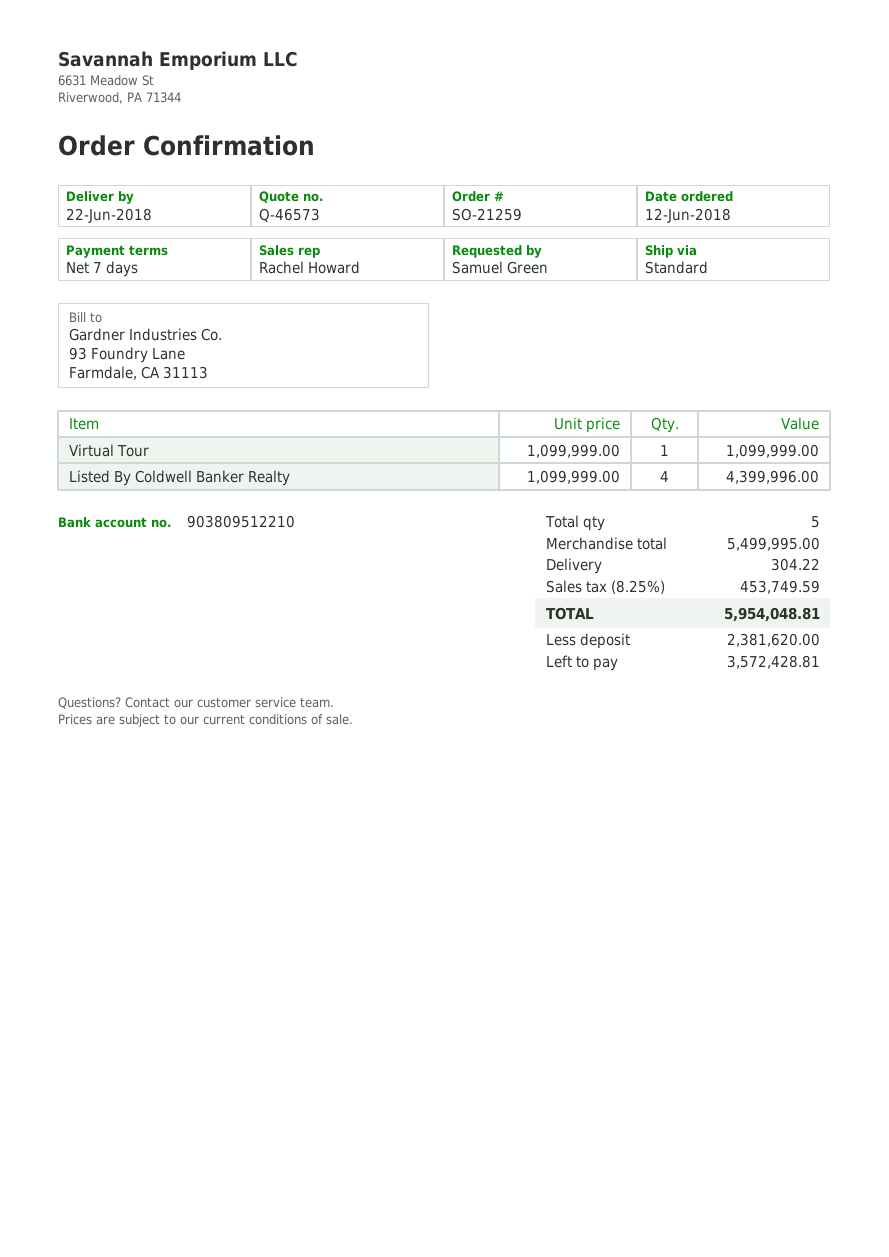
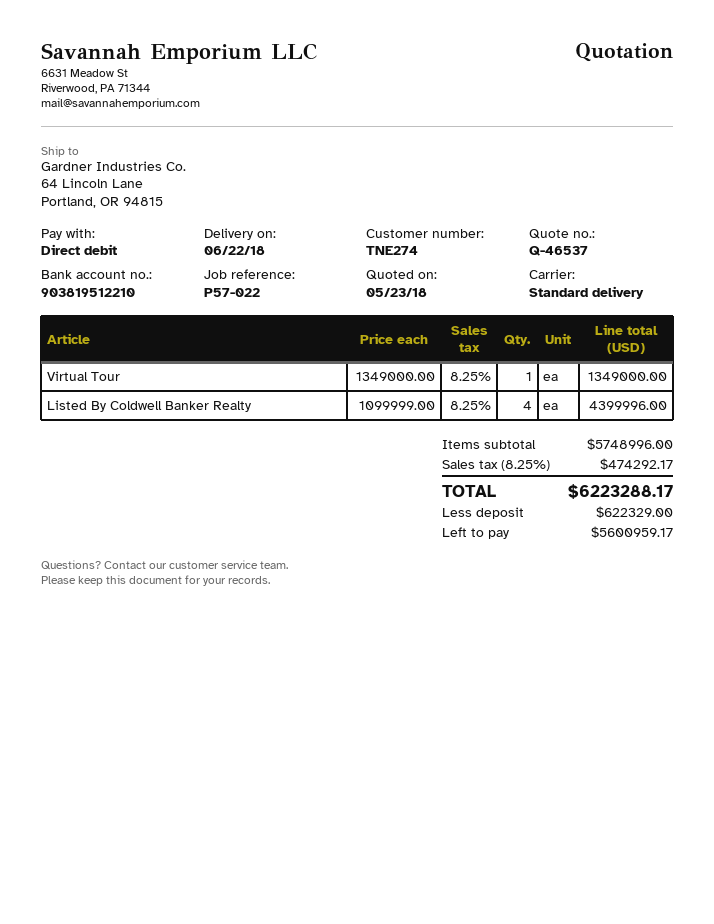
quote number: Q-46573 -> Q-46537
bank account: 903809512210 -> 903819512210
Virtual Tour: 1 x 1099999.00 = 1099999.00 -> 1 x 1349000.00 = 1349000.00
subtotal: 5499995.00 -> 5748996.00
shipping: 304.22 -> none
tax: 8.25% = 453749.59 -> 8.25% = 474292.17
total: 5954048.81 -> 6223288.17
deposit: 2381620.00 -> 622329.00
balance: 3572428.81 -> 5600959.17

